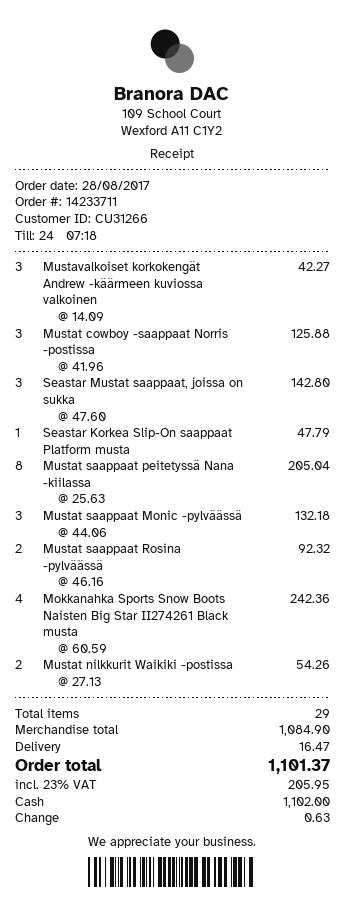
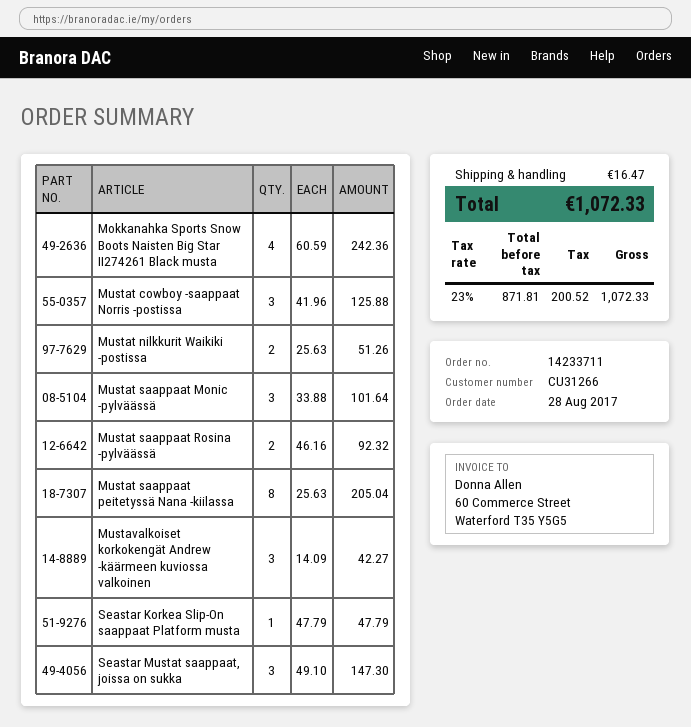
Seastar Mustat saappaat, joissa on sukka: 3 x 47.60 = 142.80 -> 3 x 49.10 = 147.30
Mustat saappaat Monic -pylväässä: 3 x 44.06 = 132.18 -> 3 x 33.88 = 101.64
Mustat nilkkurit Waikiki -postissa: 2 x 27.13 = 54.26 -> 2 x 25.63 = 51.26
tax: 23% = 205.95 -> 23% = 200.52
total: 1101.37 -> 1072.33

